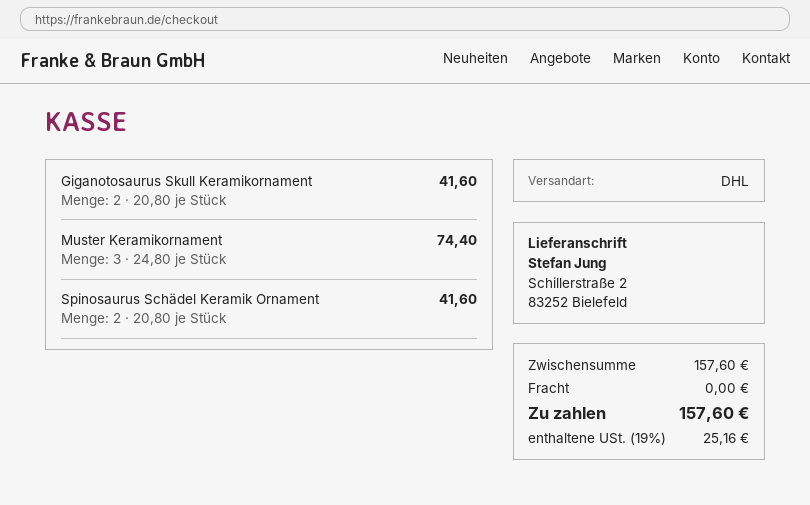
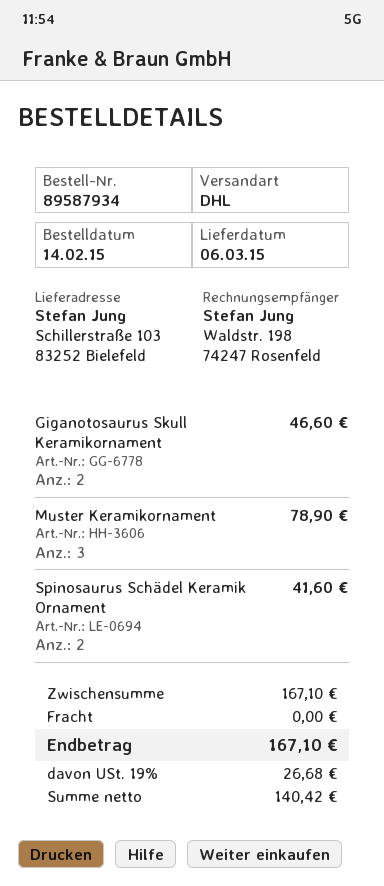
ship to: Schillerstraße 2, 83252 Bielefeld -> Schillerstraße 103, 83252 Bielefeld
Giganotosaurus Skull Keramikornament: 2 for 41.60 -> 2 for 46.60
Muster Keramikornament: 3 for 74.40 -> 3 for 78.90
subtotal: 157.60 -> 167.10
tax: 19% = 25.16 -> 19% = 26.68
total: 157.60 -> 167.10

